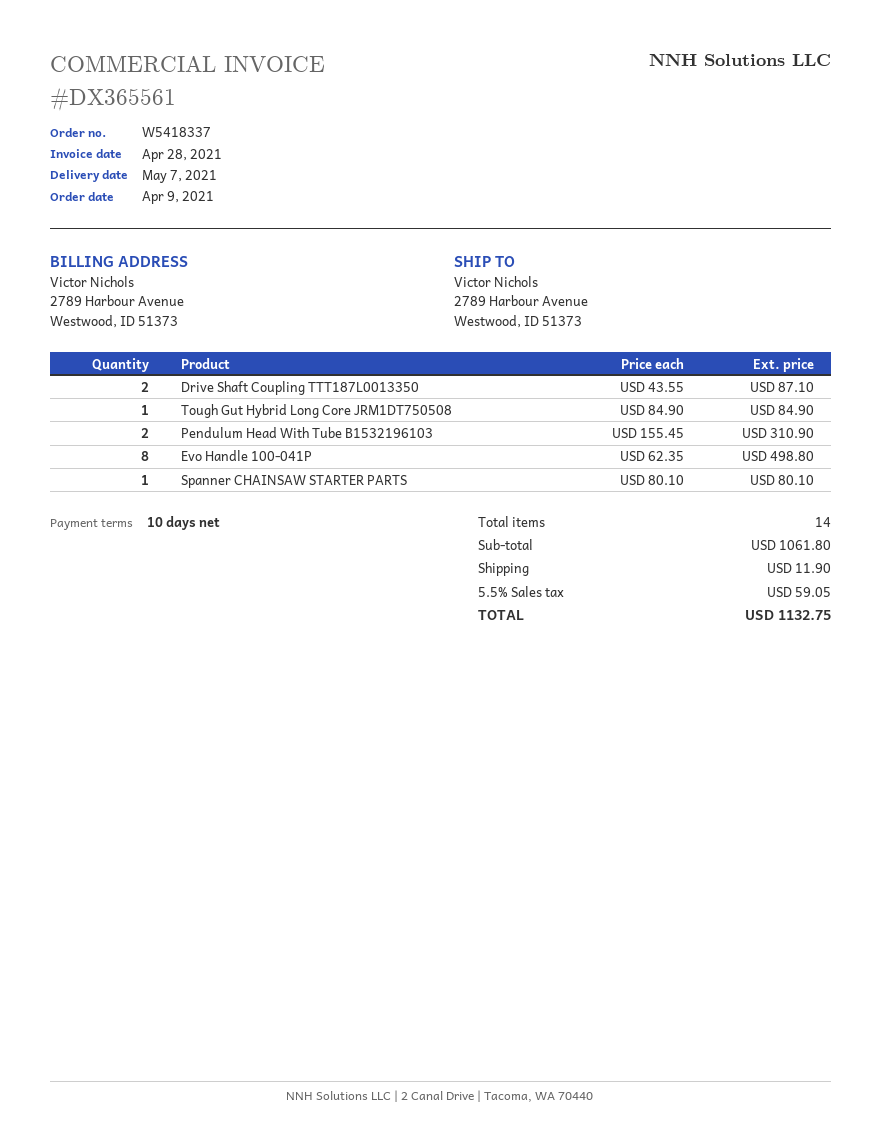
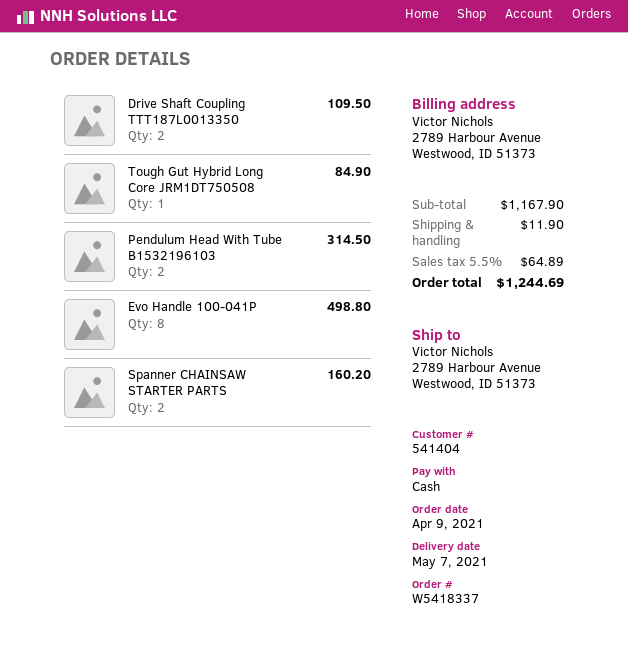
Drive Shaft Coupling TTT187L0013350: 2 for 87.10 -> 2 for 109.50
Pendulum Head With Tube B1532196103: 2 for 310.90 -> 2 for 314.50
Spanner CHAINSAW STARTER PARTS: 1 for 80.10 -> 2 for 160.20
subtotal: 1061.80 -> 1167.90
tax: 5.5% = 59.05 -> 5.5% = 64.89
total: 1132.75 -> 1244.69

